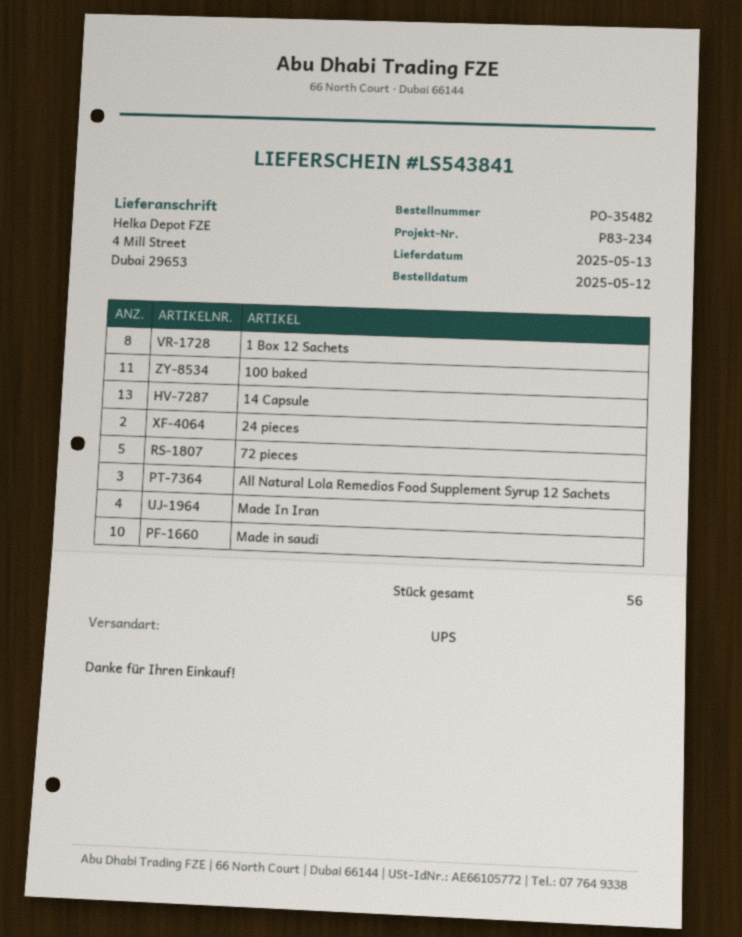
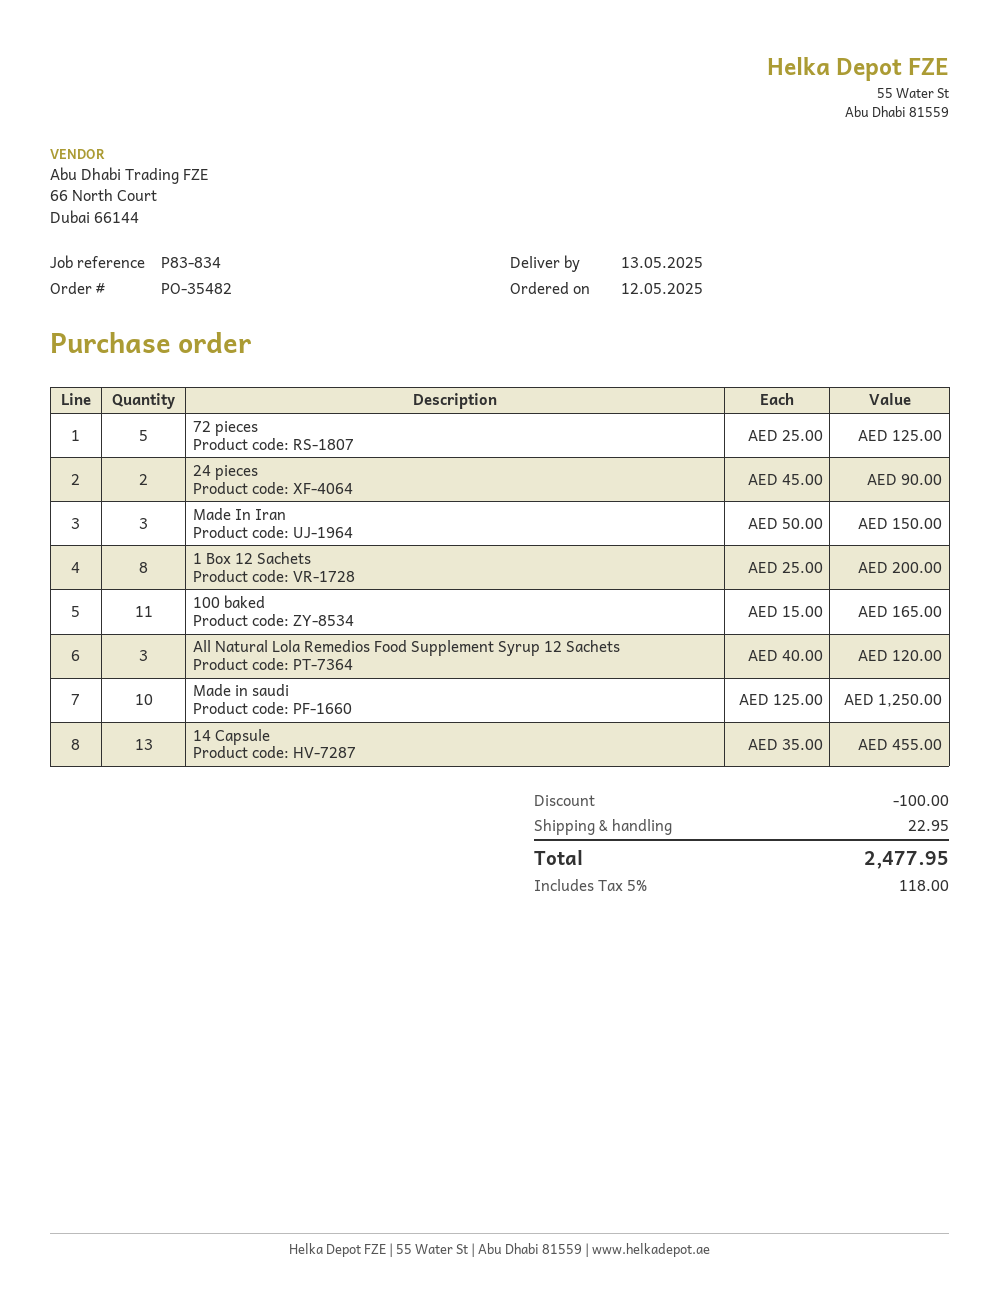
reference: P83-234 -> P83-834
Made In Iran: 4 -> 3

